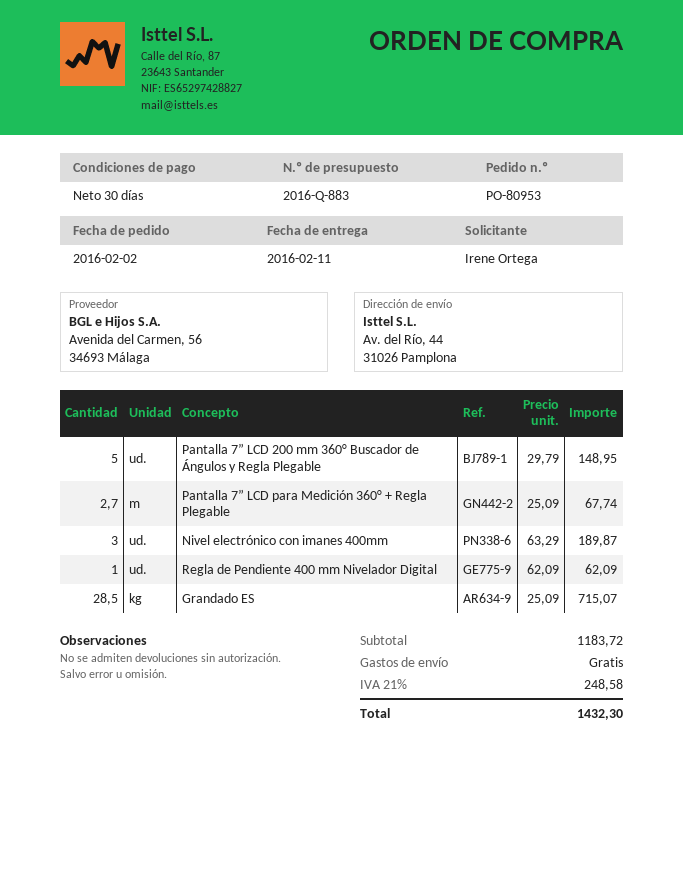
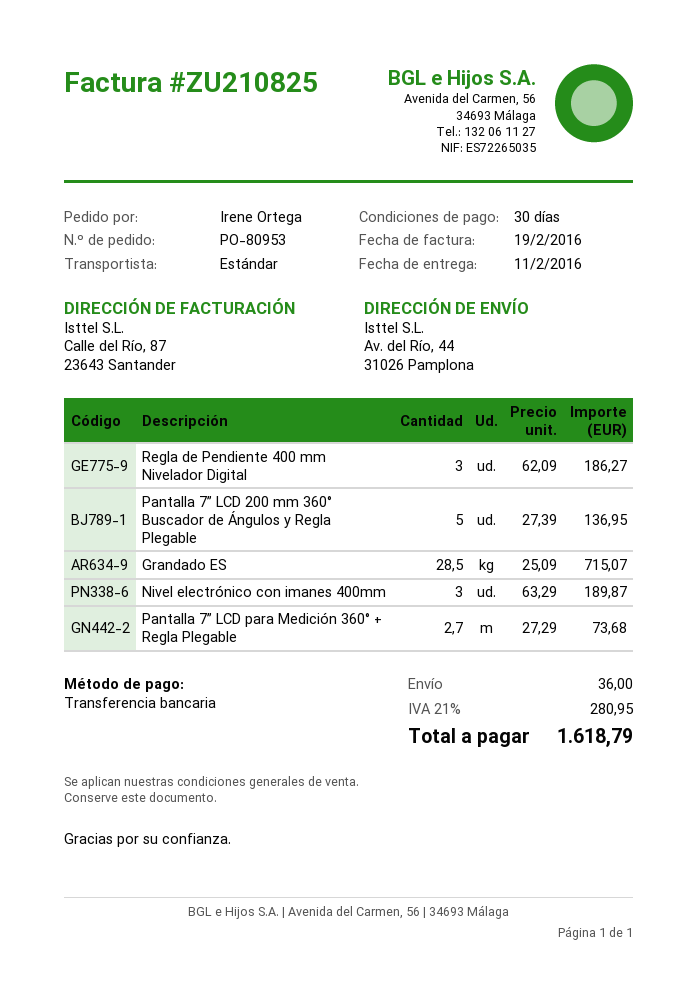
Pantalla 7” LCD 200 mm 360° Buscador de Ángulos y Regla Plegable: 5 x 29.79 = 148.95 -> 5 x 27.39 = 136.95
Pantalla 7” LCD para Medición 360° + Regla Plegable: 2.7 x 25.09 = 67.74 -> 2.7 x 27.29 = 73.68
Regla de Pendiente 400 mm Nivelador Digital: 1 x 62.09 = 62.09 -> 3 x 62.09 = 186.27
shipping: 0.00 -> 36.00
tax: 21% = 248.58 -> 21% = 280.95
total: 1432.30 -> 1618.79

